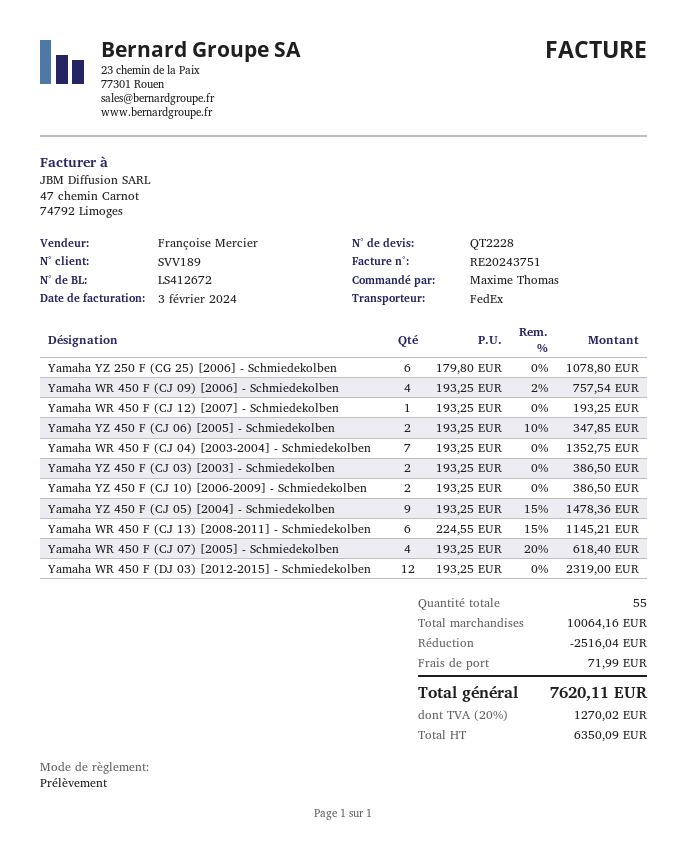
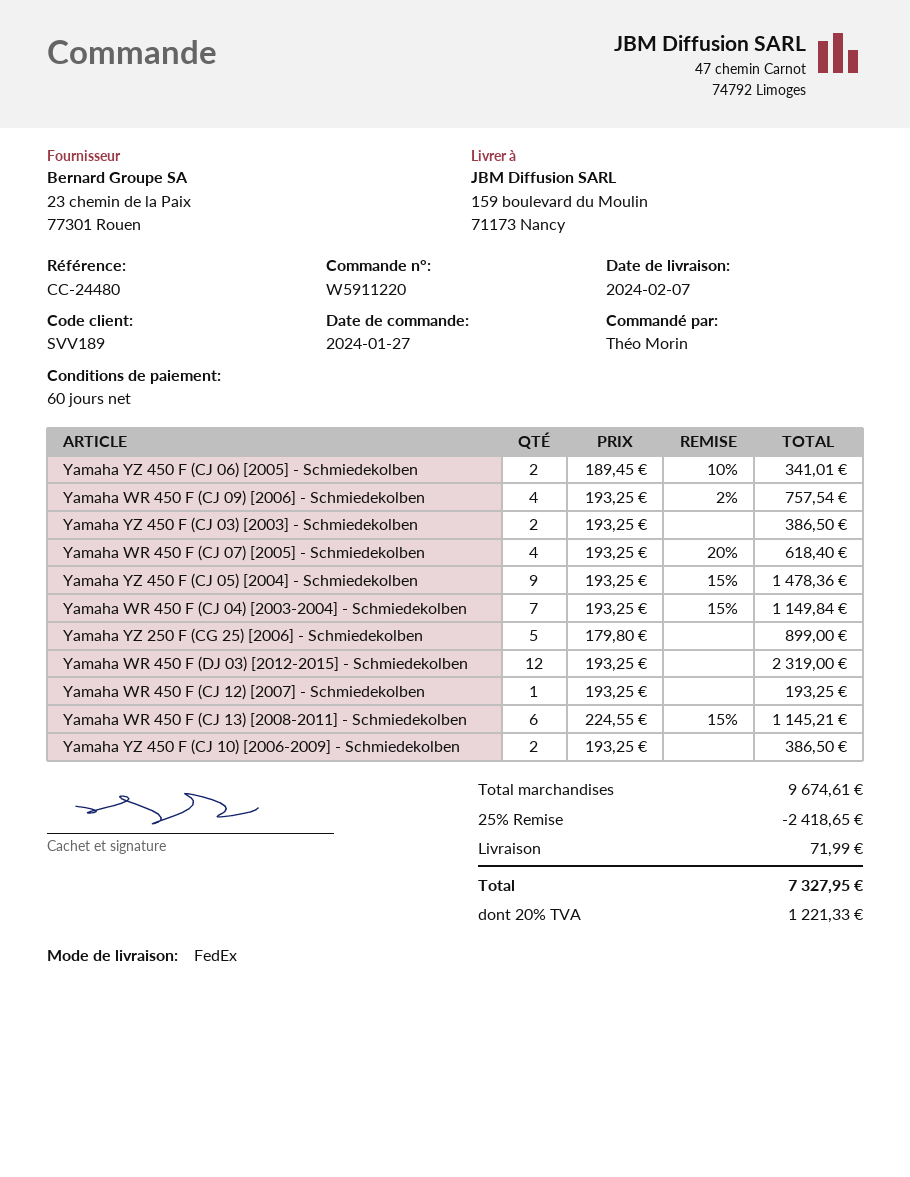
ordered by: Maxime Thomas -> Théo Morin
Yamaha YZ 250 F (CG 25) [2006] - Schmiedekolben: 6 x 179.80 = 1078.80 -> 5 x 179.80 = 899.00
Yamaha YZ 450 F (CJ 06) [2005] - Schmiedekolben: 2 x 193.25 - 10% = 347.85 -> 2 x 189.45 - 10% = 341.01
Yamaha WR 450 F (CJ 04) [2003-2004] - Schmiedekolben: 7 x 193.25 = 1352.75 -> 7 x 193.25 - 15% = 1149.84
subtotal: 10064.16 -> 9674.61
discount: 2516.04 -> 2418.65
tax: 20% = 1270.02 -> 20% = 1221.33
total: 7620.11 -> 7327.95

